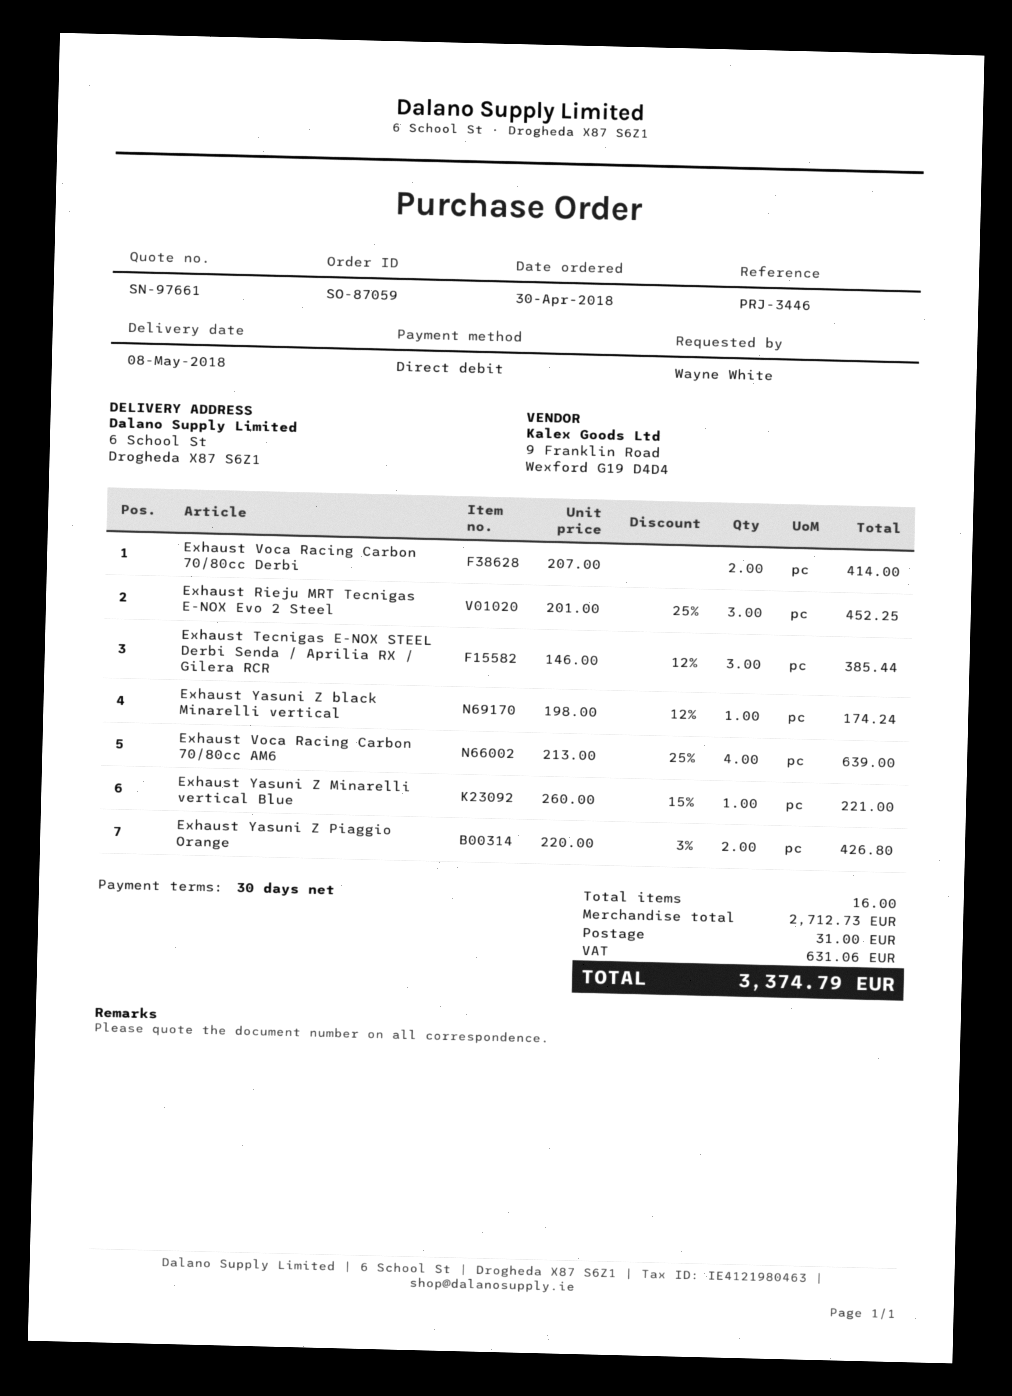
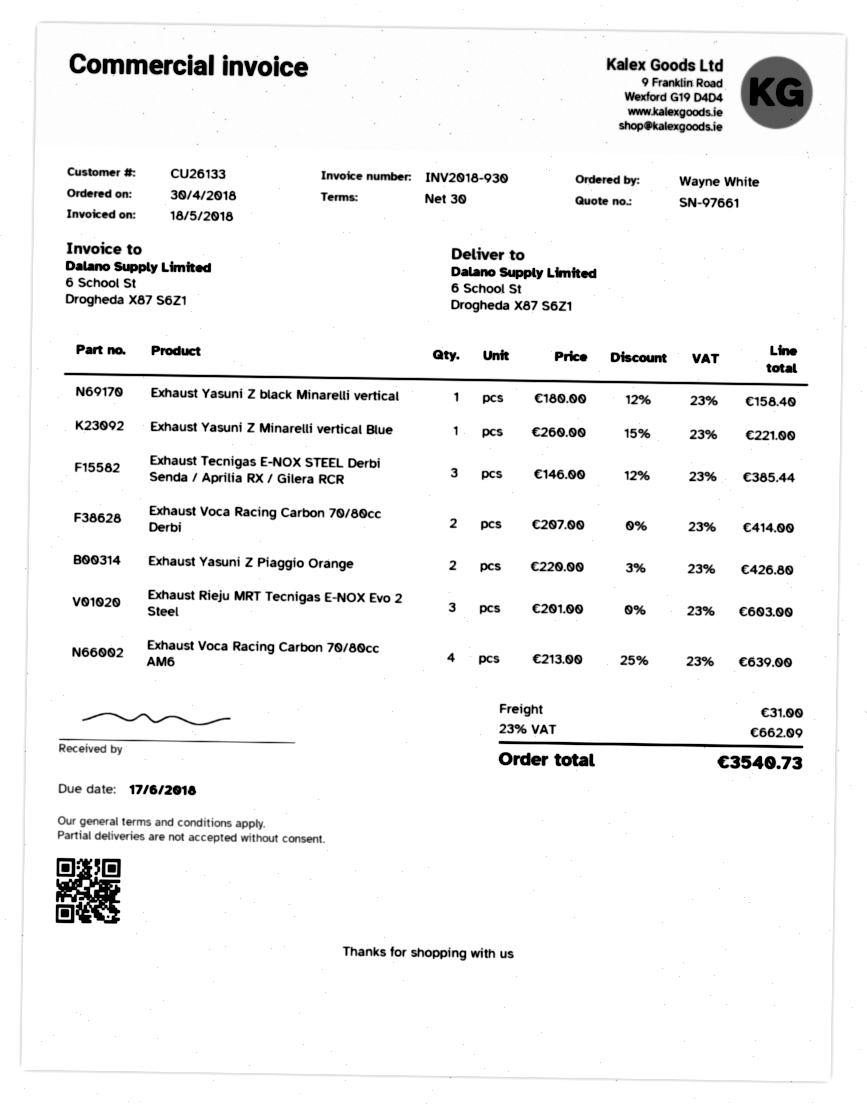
Exhaust Rieju MRT Tecnigas E-NOX Evo 2 Steel: 3 x 201.00 - 25% = 452.25 -> 3 x 201.00 = 603.00
Exhaust Yasuni Z black Minarelli vertical: 1 x 198.00 - 12% = 174.24 -> 1 x 180.00 - 12% = 158.40
tax: 631.06 -> 662.09
total: 3374.79 -> 3540.73

